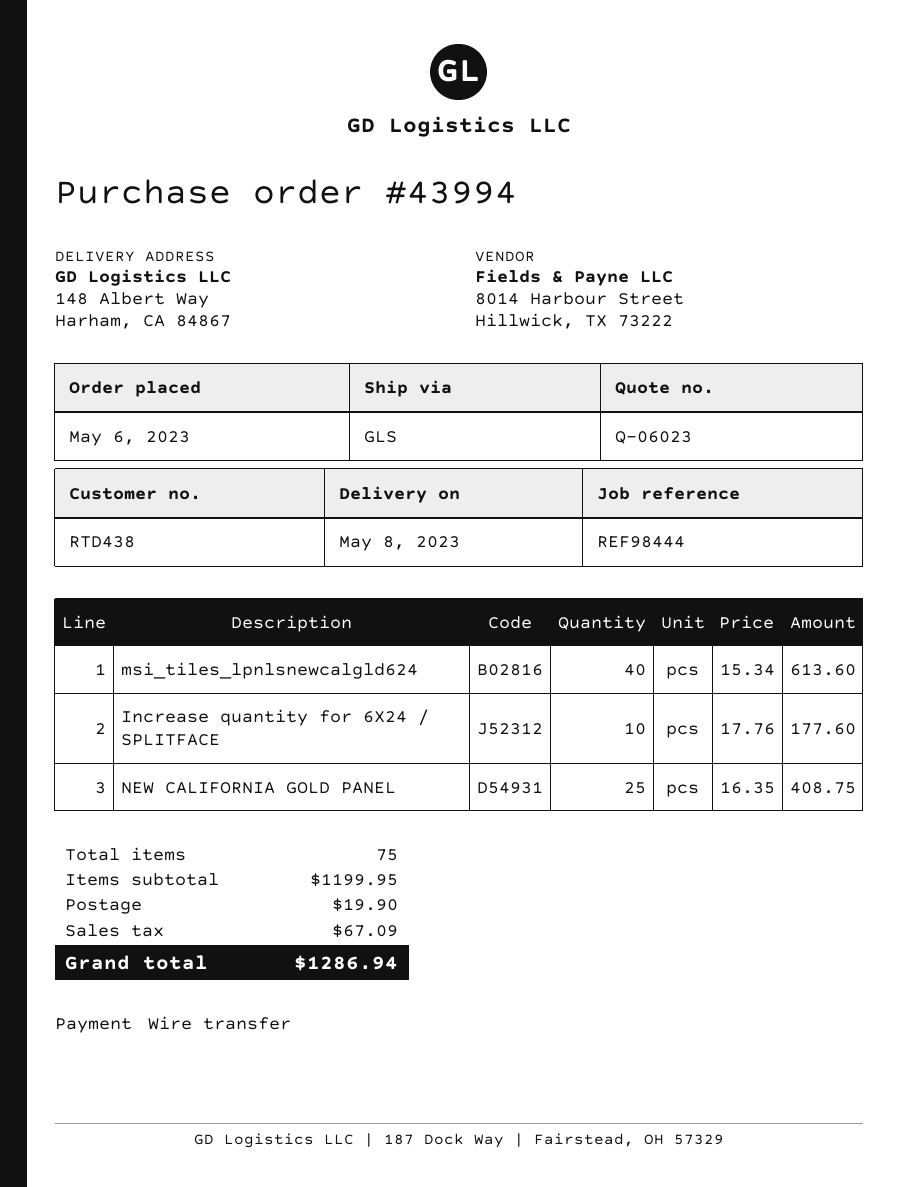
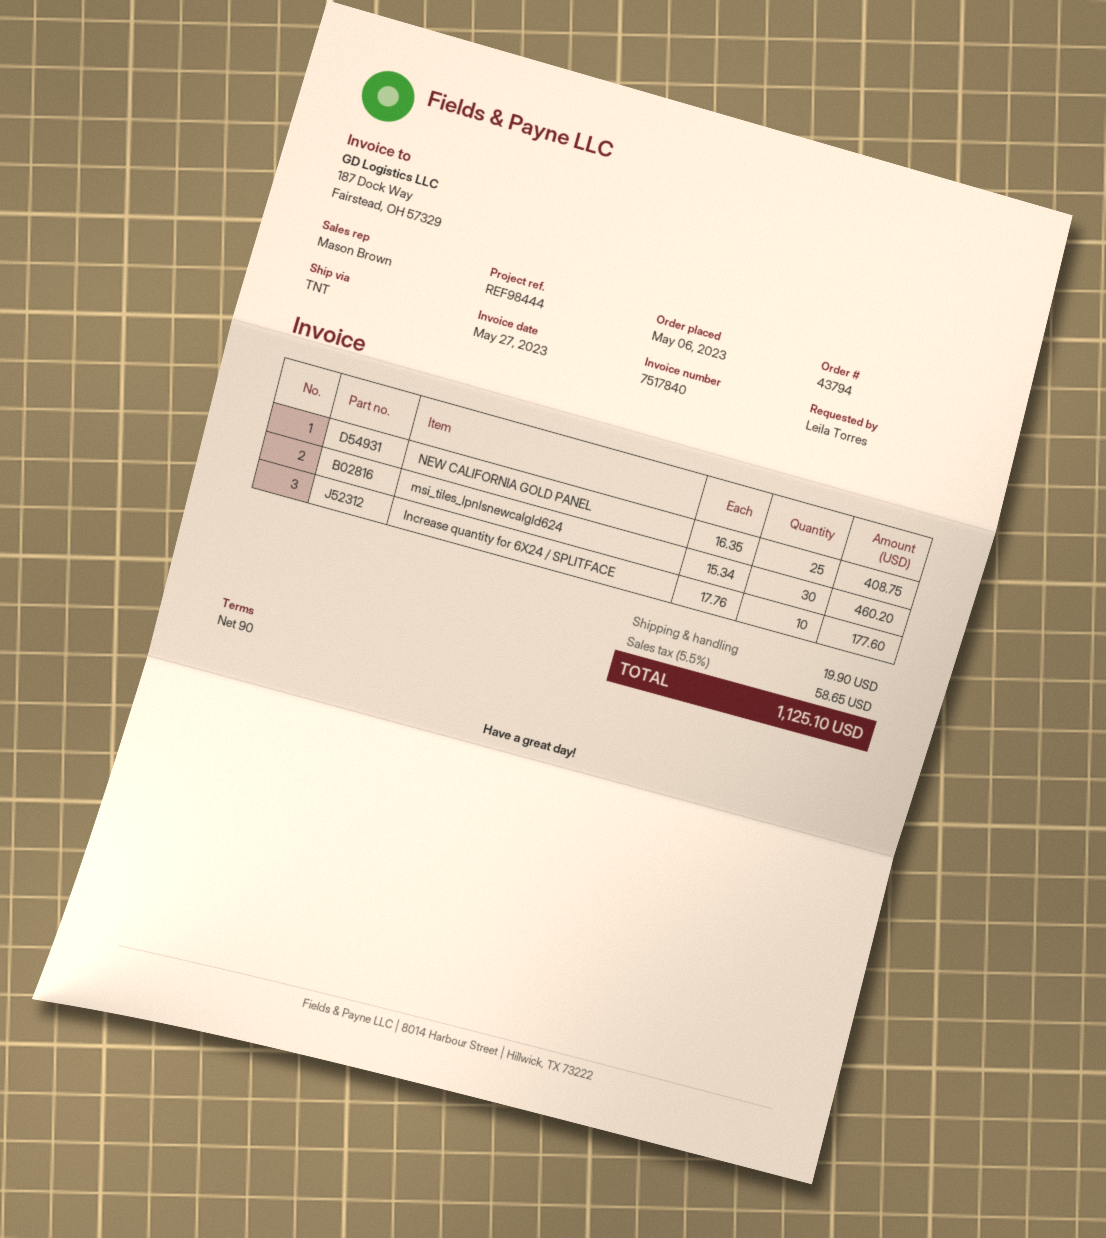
order number: 43994 -> 43794
shipping method: GLS -> TNT
msi_tiles_lpnlsnewcalgld624: 40 x 15.34 = 613.60 -> 30 x 15.34 = 460.20
tax: 67.09 -> 58.65
total: 1286.94 -> 1125.10

